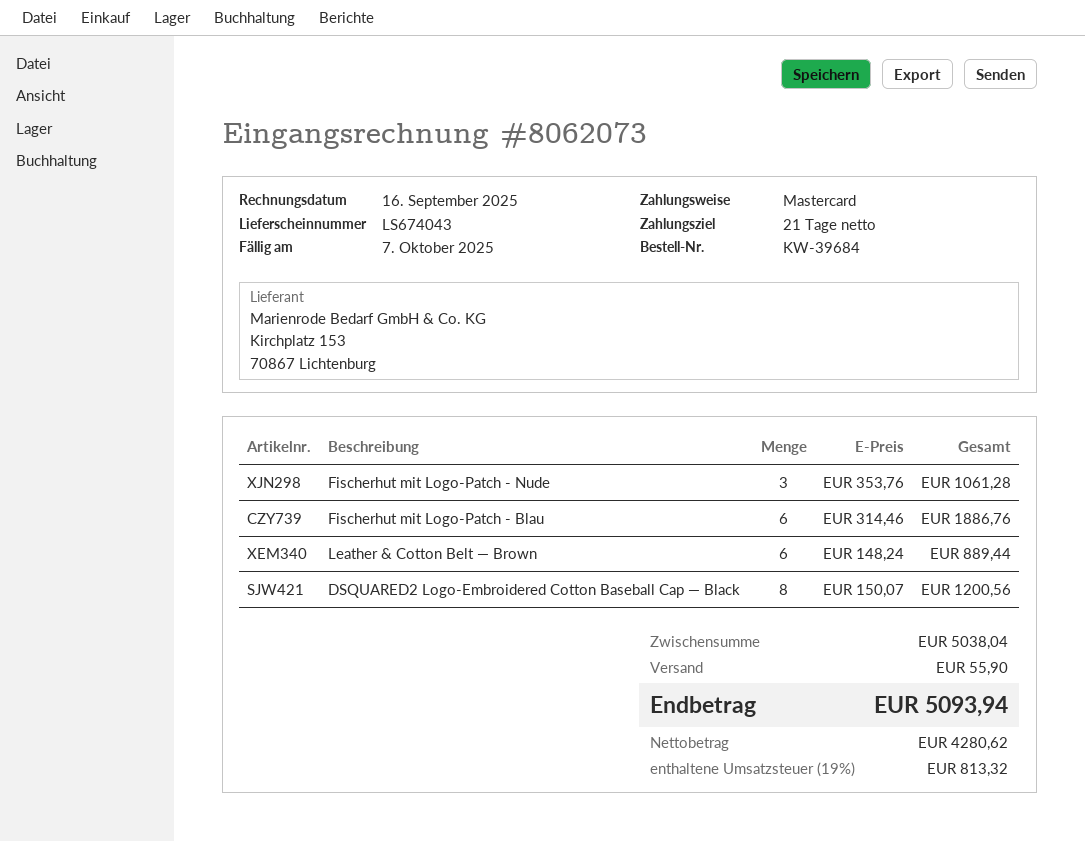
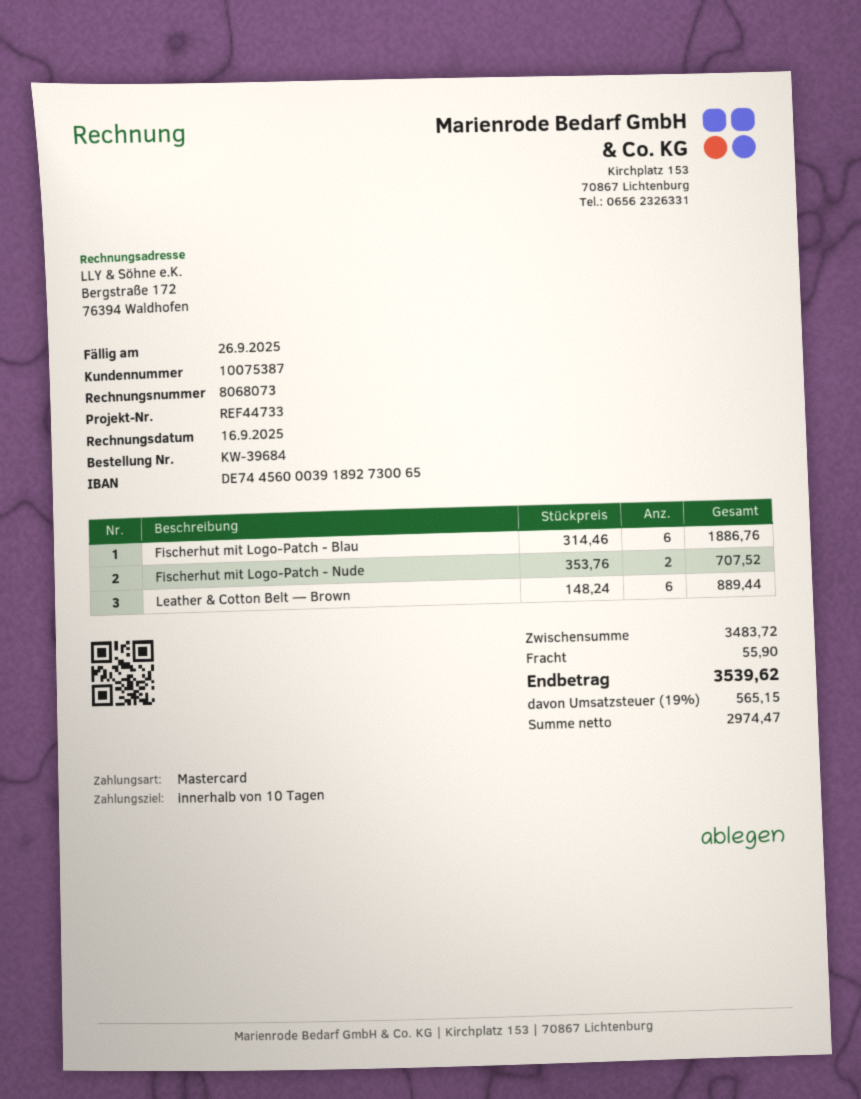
invoice number: 8062073 -> 8068073
payment terms: 21 days -> 10 days
due date: 2025-10-07 -> 2025-09-26
Fischerhut mit Logo-Patch - Nude: 3 x 353.76 = 1061.28 -> 2 x 353.76 = 707.52
DSQUARED2 Logo-Embroidered Cotton Baseball Cap — Black: 8 x 150.07 = 1200.56 -> none
subtotal: 5038.04 -> 3483.72
net: 4280.62 -> 2974.47
tax: 19% = 813.32 -> 19% = 565.15
total: 5093.94 -> 3539.62

